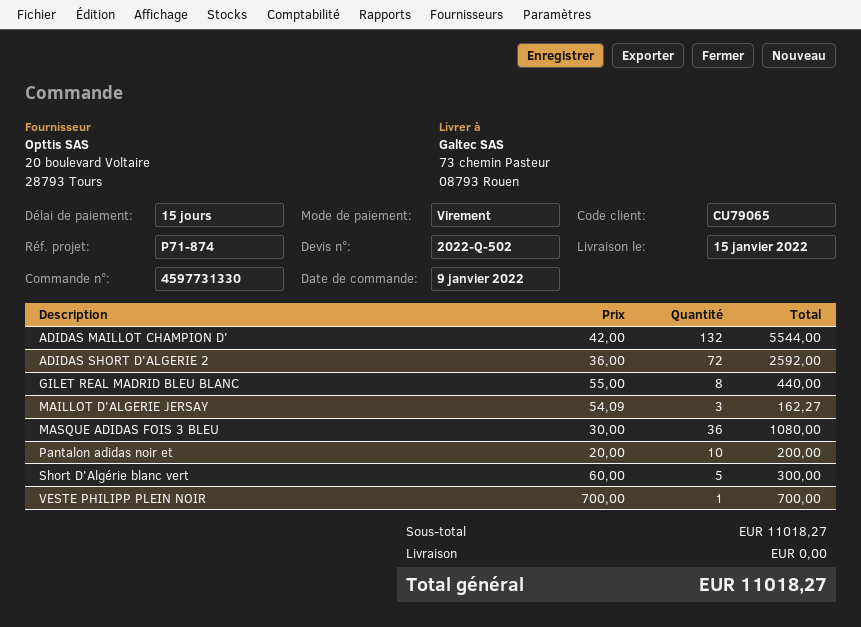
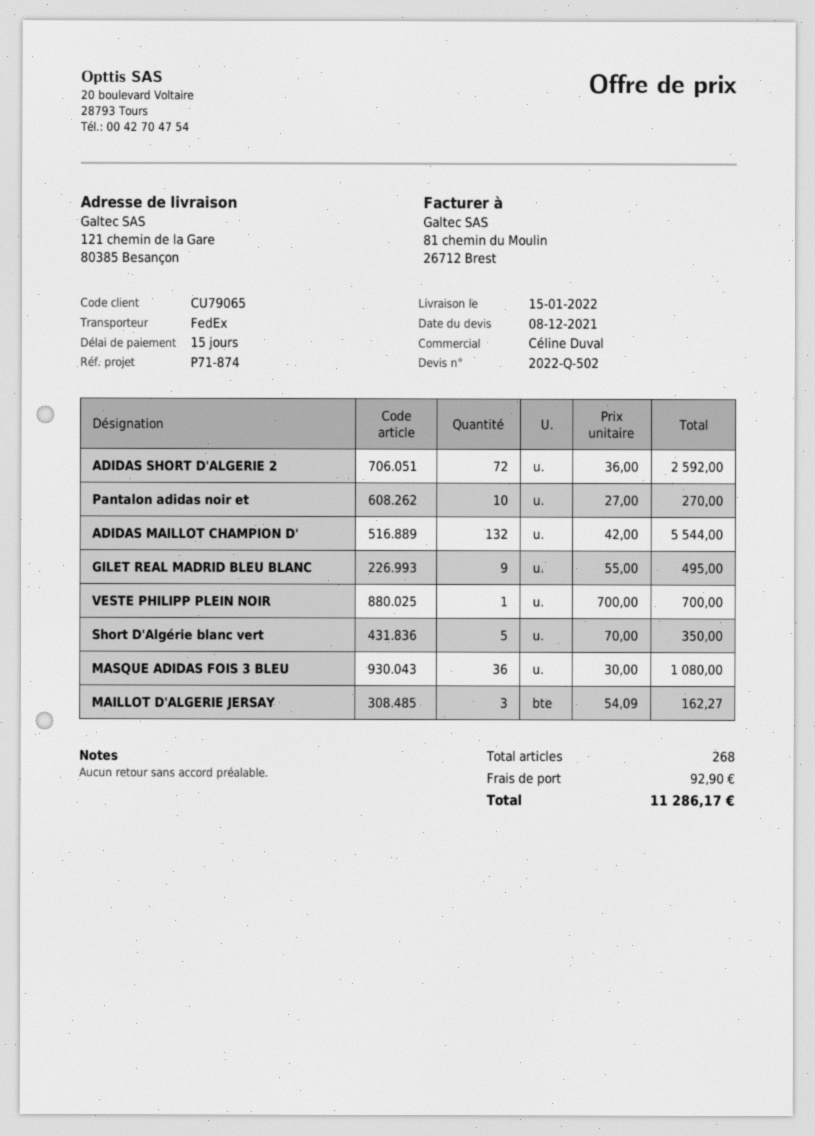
ship to: 73 chemin Pasteur, 08793 Rouen -> 121 chemin de la Gare, 80385 Besançon
GILET REAL MADRID BLEU BLANC: 8 x 55.00 = 440.00 -> 9 x 55.00 = 495.00
Pantalon adidas noir et: 10 x 20.00 = 200.00 -> 10 x 27.00 = 270.00
Short D'Algérie blanc vert: 5 x 60.00 = 300.00 -> 5 x 70.00 = 350.00
shipping: 0.00 -> 92.90
total: 11018.27 -> 11286.17

